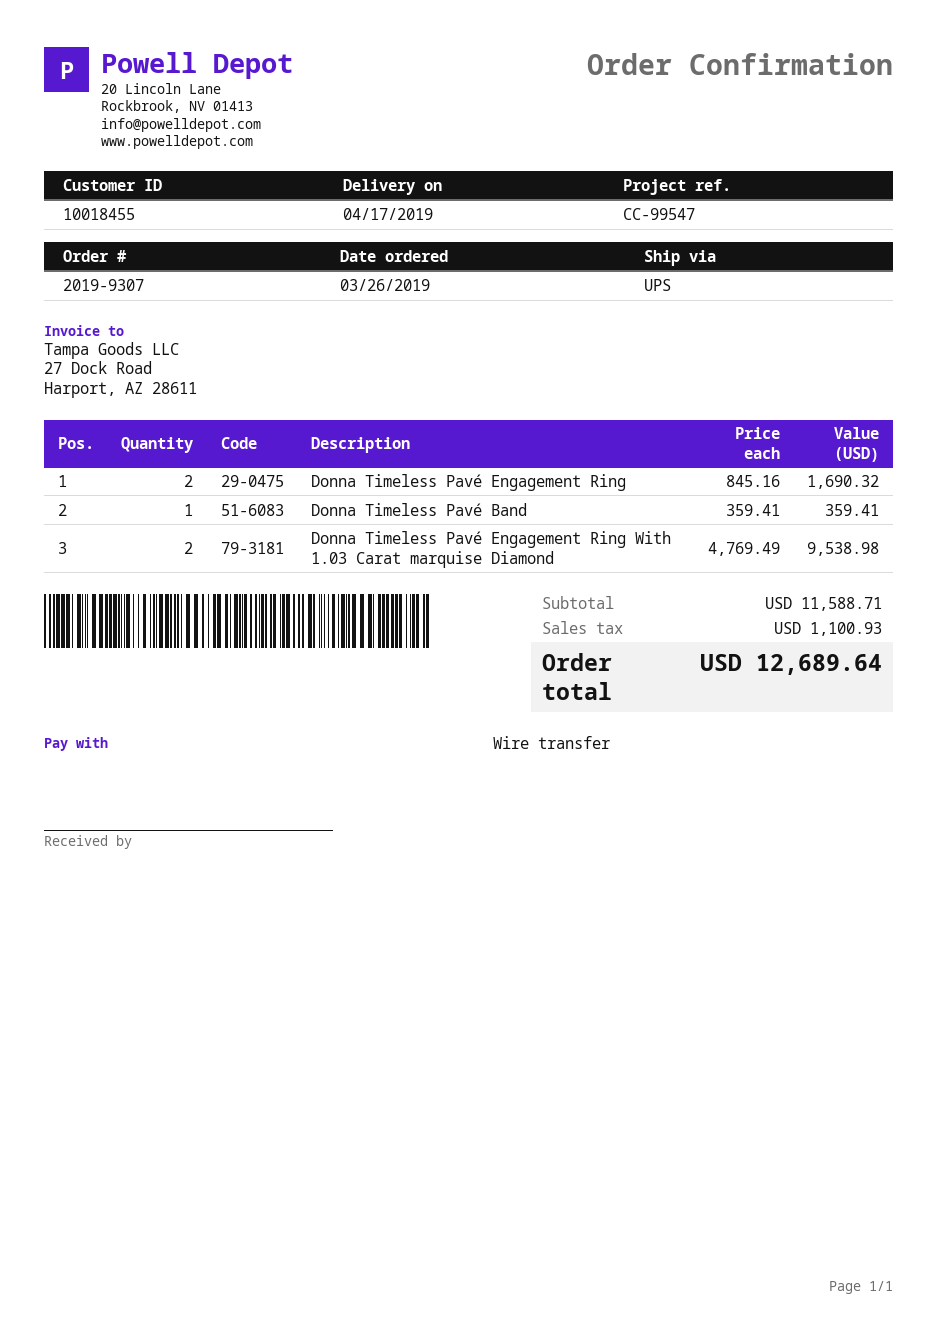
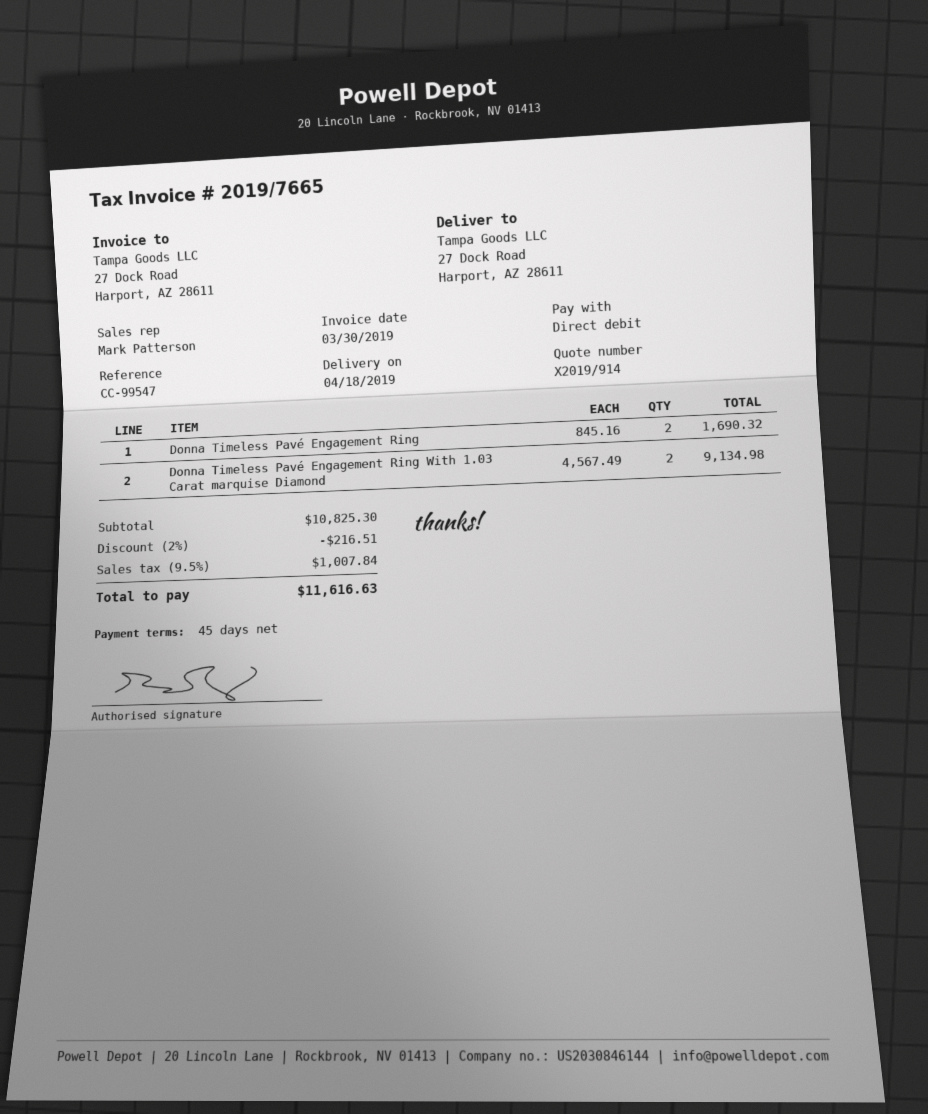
delivery date: 2019-04-17 -> 2019-04-18
payment method: bank transfer -> direct debit
Donna Timeless Pavé Band: 1 x 359.41 = 359.41 -> none
Donna Timeless Pavé Engagement Ring With 1.03 Carat marquise Diamond: 2 x 4769.49 = 9538.98 -> 2 x 4567.49 = 9134.98
subtotal: 11588.71 -> 10825.30
discount: none -> 2% = 216.51
tax: 1100.93 -> 1007.84
total: 12689.64 -> 11616.63

